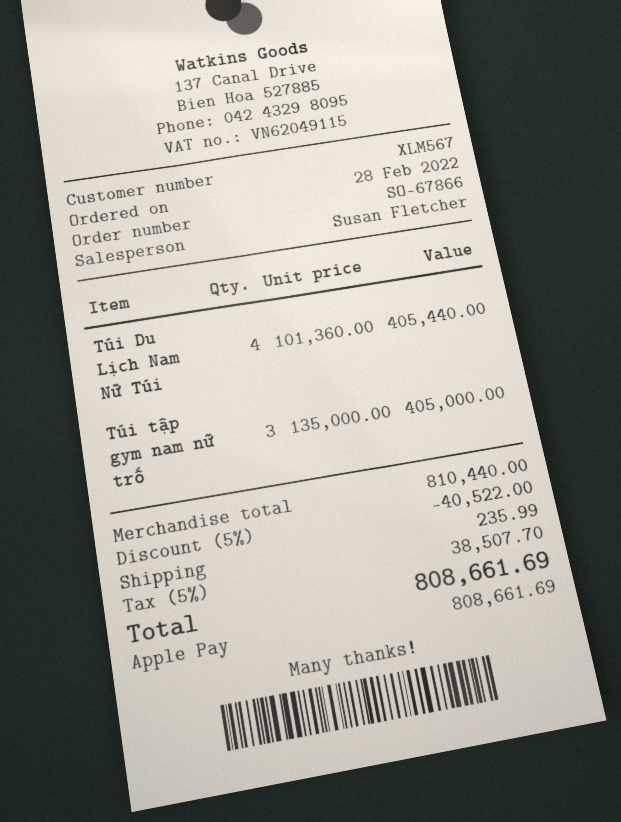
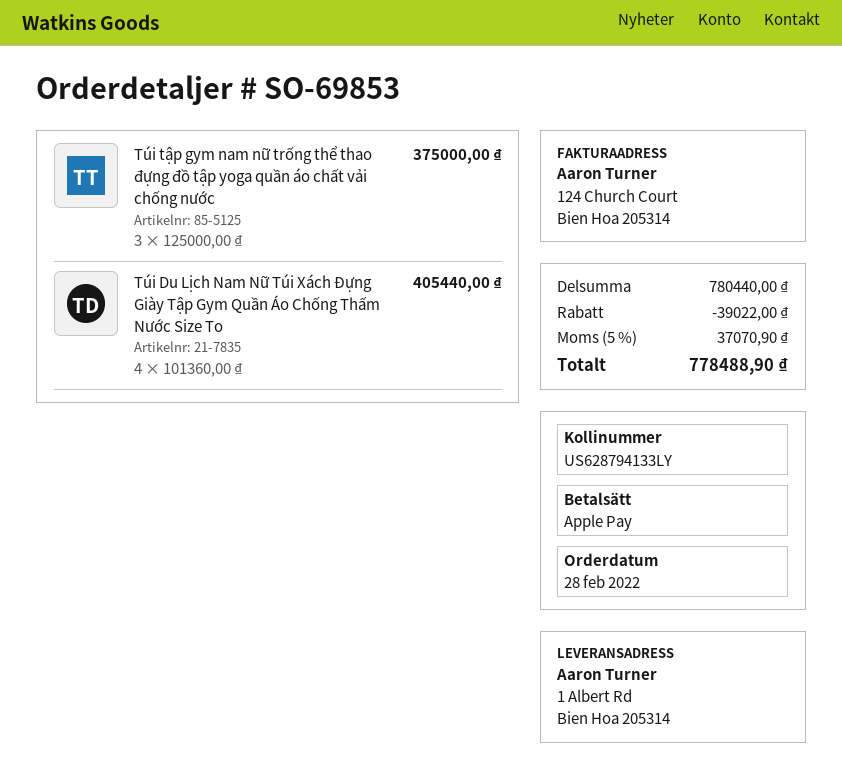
order number: SO-67866 -> SO-69853
Túi tập gym nam nữ trố: 3 x 135000.00 = 405000.00 -> 3 x 125000.00 = 375000.00
subtotal: 810440.00 -> 780440.00
discount: 40522.00 -> 39022.00
shipping: 235.99 -> none
tax: 5% = 38507.70 -> 5% = 37070.90
total: 808661.69 -> 778488.90

